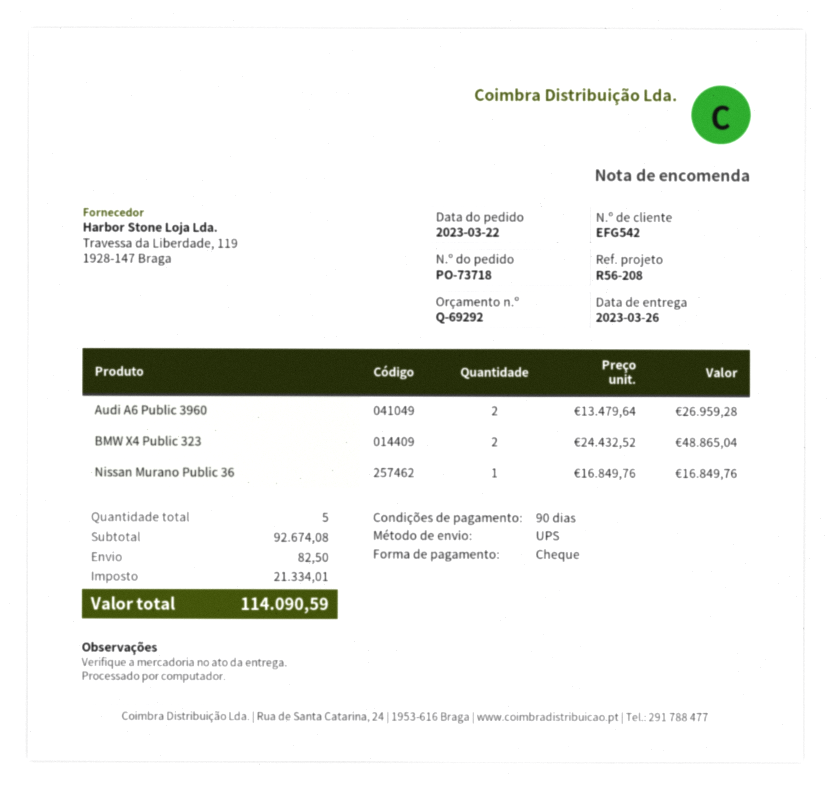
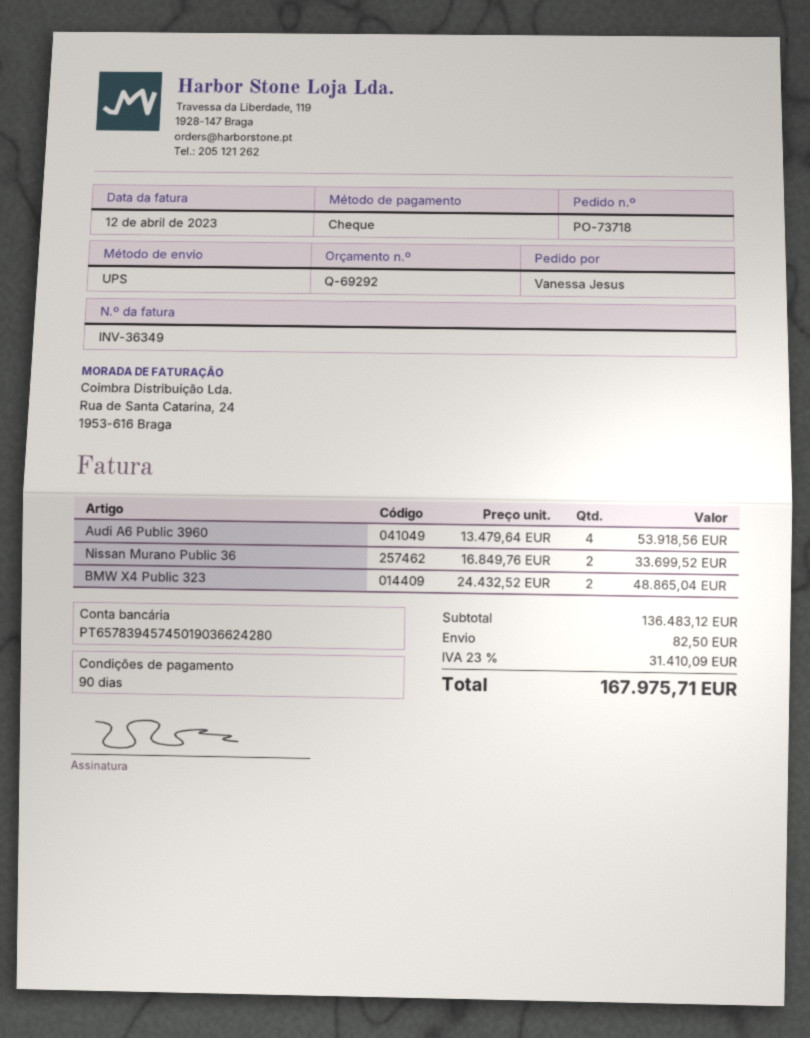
Audi A6 Public 3960: 2 x 13479.64 = 26959.28 -> 4 x 13479.64 = 53918.56
Nissan Murano Public 36: 1 x 16849.76 = 16849.76 -> 2 x 16849.76 = 33699.52
subtotal: 92674.08 -> 136483.12
tax: 21334.01 -> 31410.09
total: 114090.59 -> 167975.71

